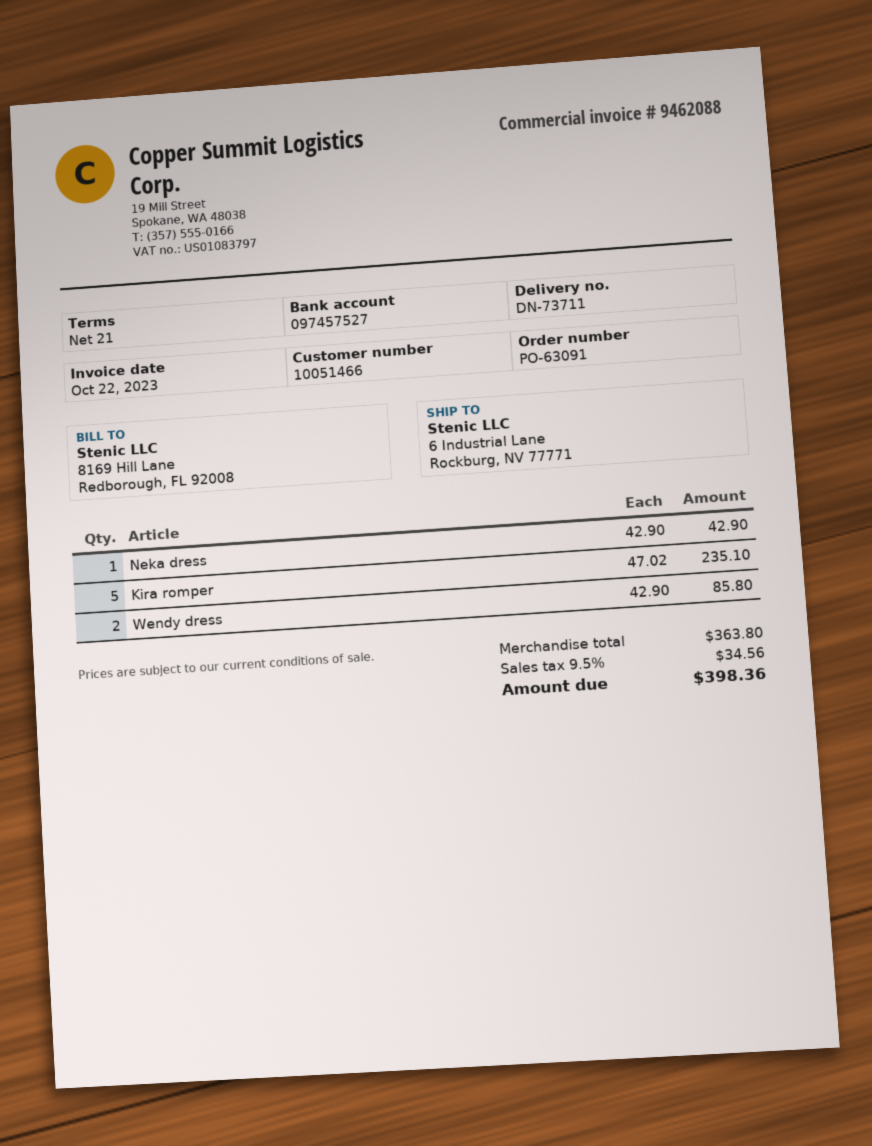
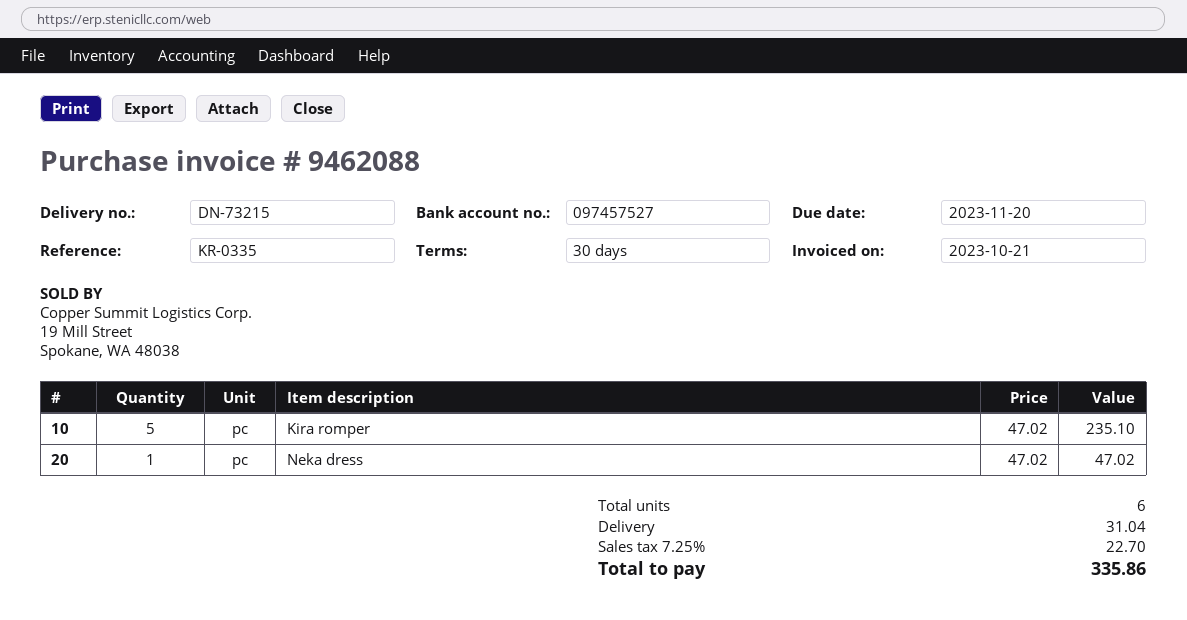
delivery note number: DN-73711 -> DN-73215
invoice date: 2023-10-22 -> 2023-10-21
payment terms: 21 days -> 30 days
Neka dress: 1 x 42.90 = 42.90 -> 1 x 47.02 = 47.02
Wendy dress: 2 x 42.90 = 85.80 -> none
shipping: none -> 31.04
tax: 9.5% = 34.56 -> 7.25% = 22.70
total: 398.36 -> 335.86

